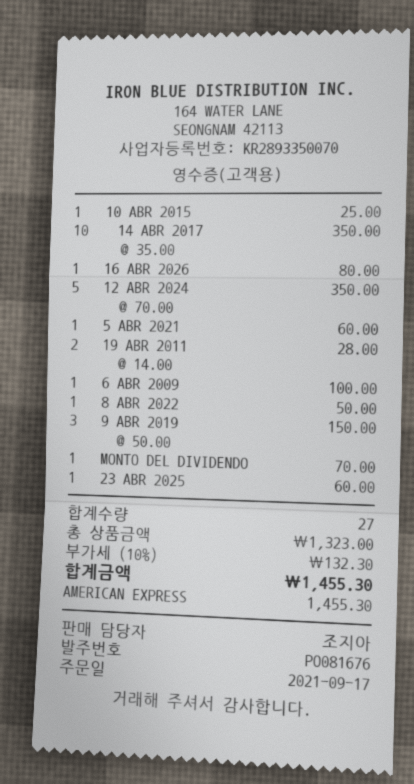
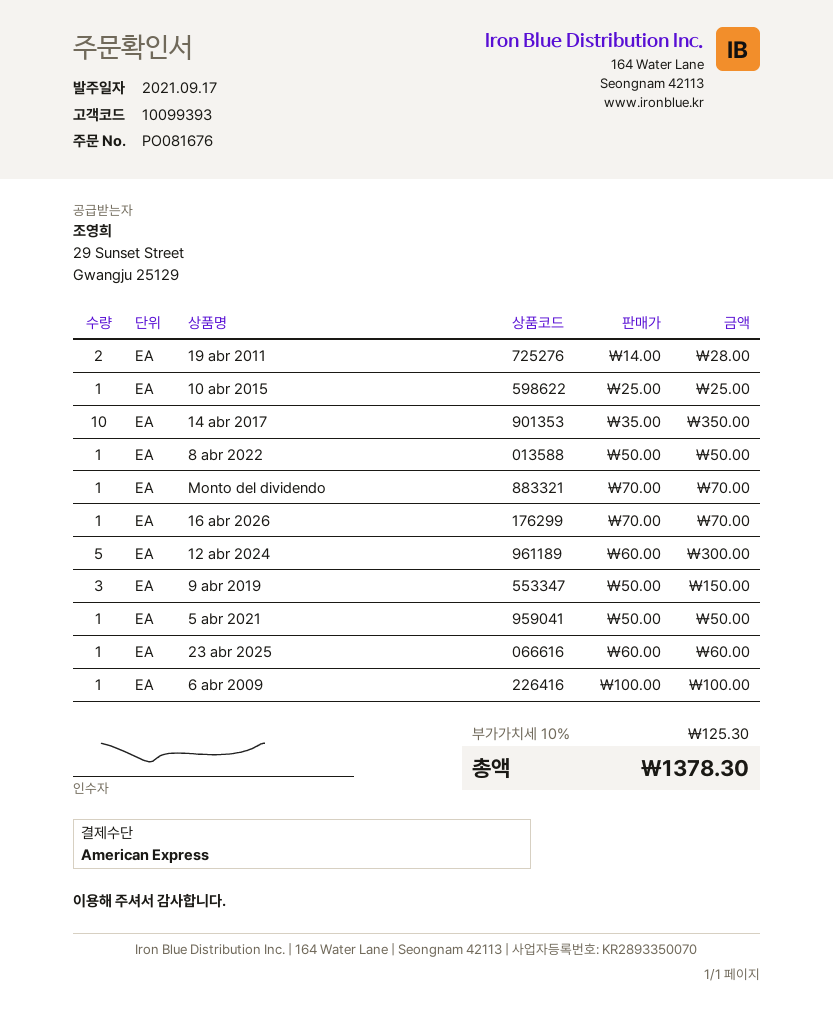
16 ABR 2026: 1 x 80.00 = 80.00 -> 1 x 70.00 = 70.00
12 ABR 2024: 5 x 70.00 = 350.00 -> 5 x 60.00 = 300.00
5 ABR 2021: 1 x 60.00 = 60.00 -> 1 x 50.00 = 50.00
tax: 10% = 132.30 -> 10% = 125.30
total: 1455.30 -> 1378.30

